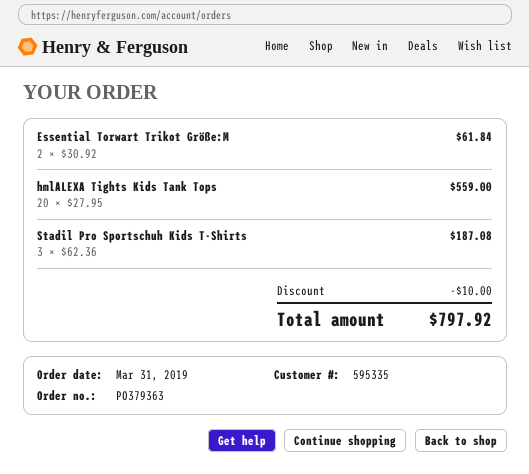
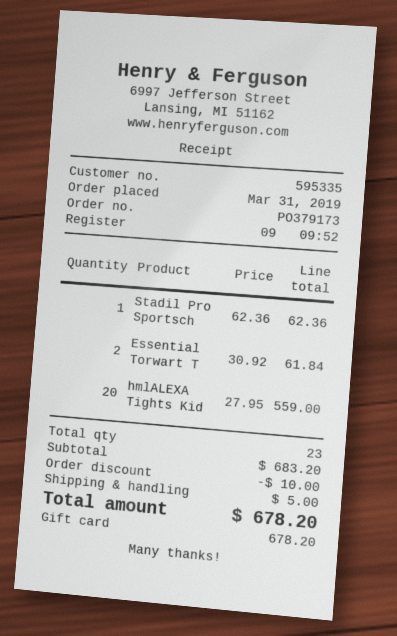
order number: PO379363 -> PO379173
Stadil Pro Sportschuh Kids T-Shirts: 3 x 62.36 = 187.08 -> 1 x 62.36 = 62.36
shipping: none -> 5.00
total: 797.92 -> 678.20

